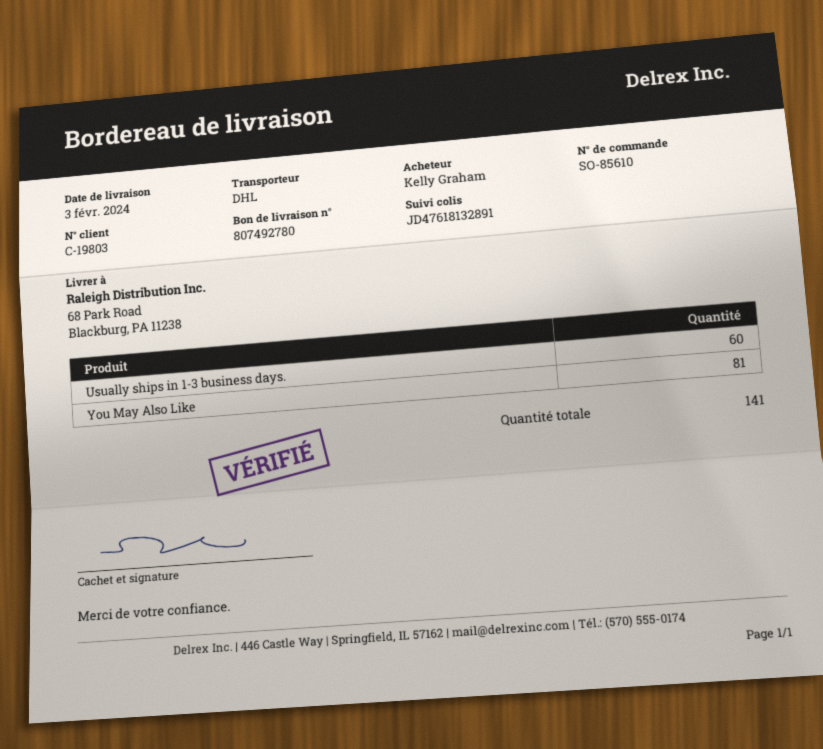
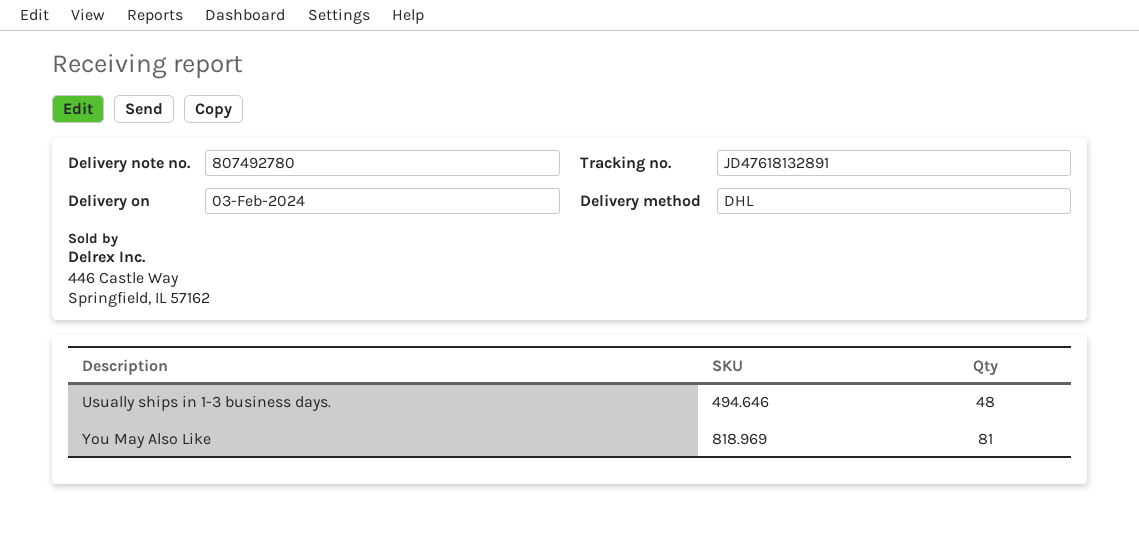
Usually ships in 1-3 business days.: 60 -> 48

